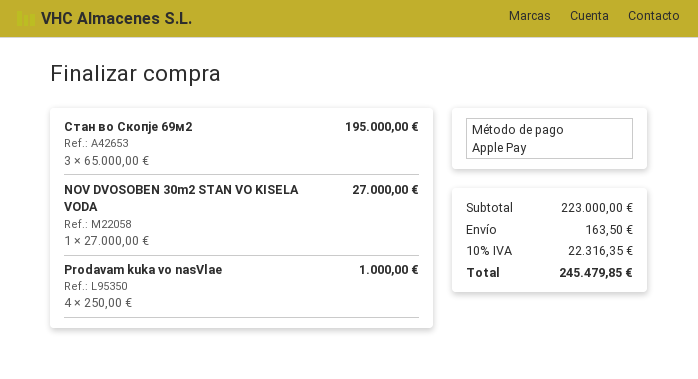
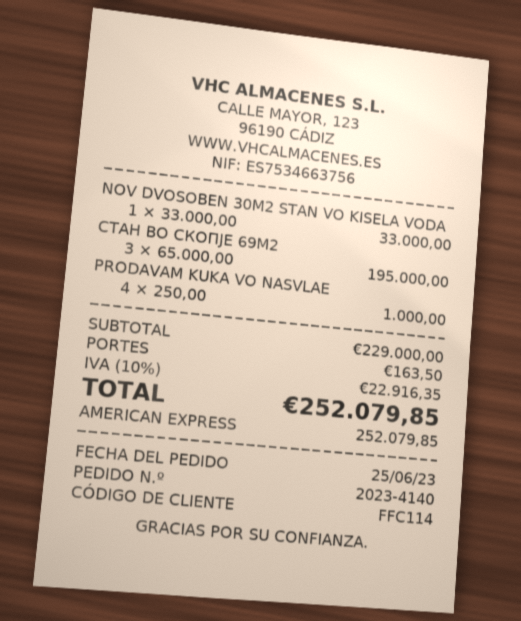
payment method: Apple Pay -> American Express
NOV DVOSOBEN 30m2 STAN VO KISELA VODA: 1 x 27000.00 = 27000.00 -> 1 x 33000.00 = 33000.00
subtotal: 223000.00 -> 229000.00
tax: 10% = 22316.35 -> 10% = 22916.35
total: 245479.85 -> 252079.85

